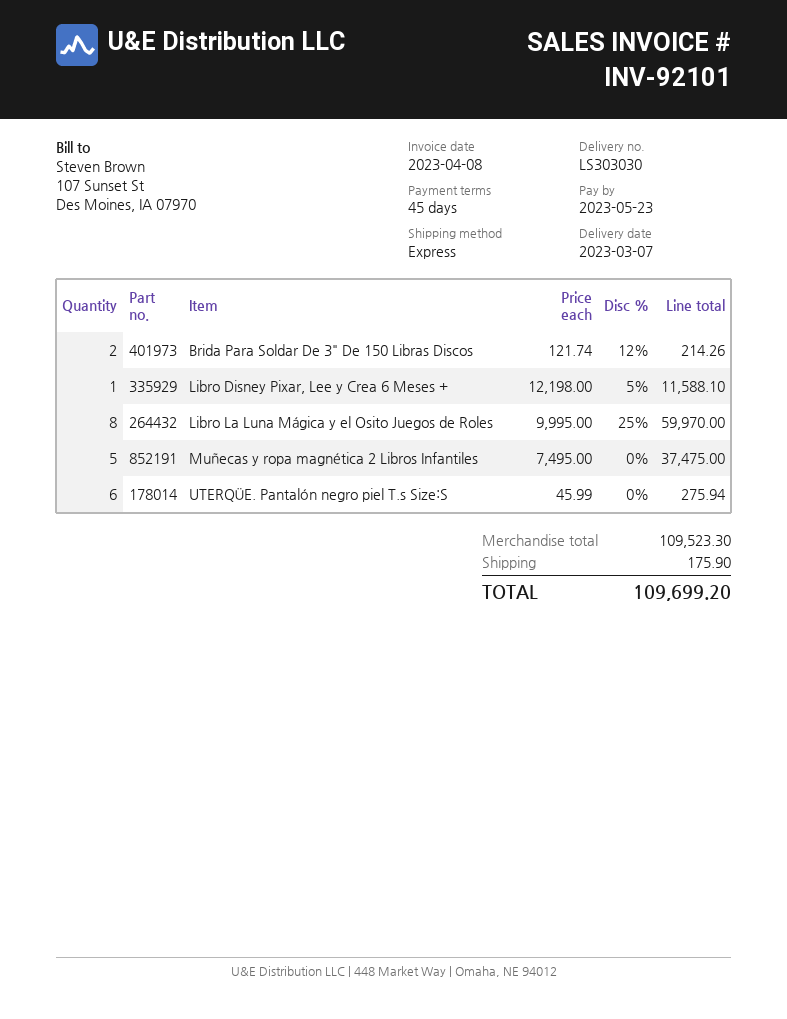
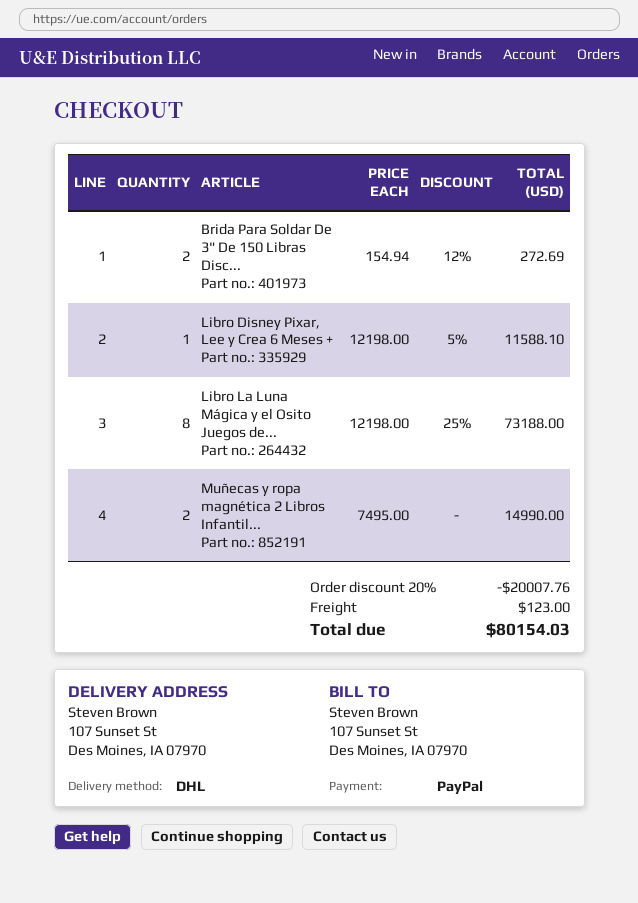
shipping method: express -> DHL
Brida Para Soldar De 3" De 150 Libras Discos: 2 x 121.74 - 12% = 214.26 -> 2 x 154.94 - 12% = 272.69
Libro La Luna Mágica y el Osito Juegos de Roles: 8 x 9995.00 - 25% = 59970.00 -> 8 x 12198.00 - 25% = 73188.00
Muñecas y ropa magnética 2 Libros Infantiles: 5 x 7495.00 = 37475.00 -> 2 x 7495.00 = 14990.00
UTERQÜE. Pantalón negro piel T.s Size:S: 6 x 45.99 = 275.94 -> none
discount: none -> 20% = 20007.76
shipping: 175.90 -> 123.00
total: 109699.20 -> 80154.03

